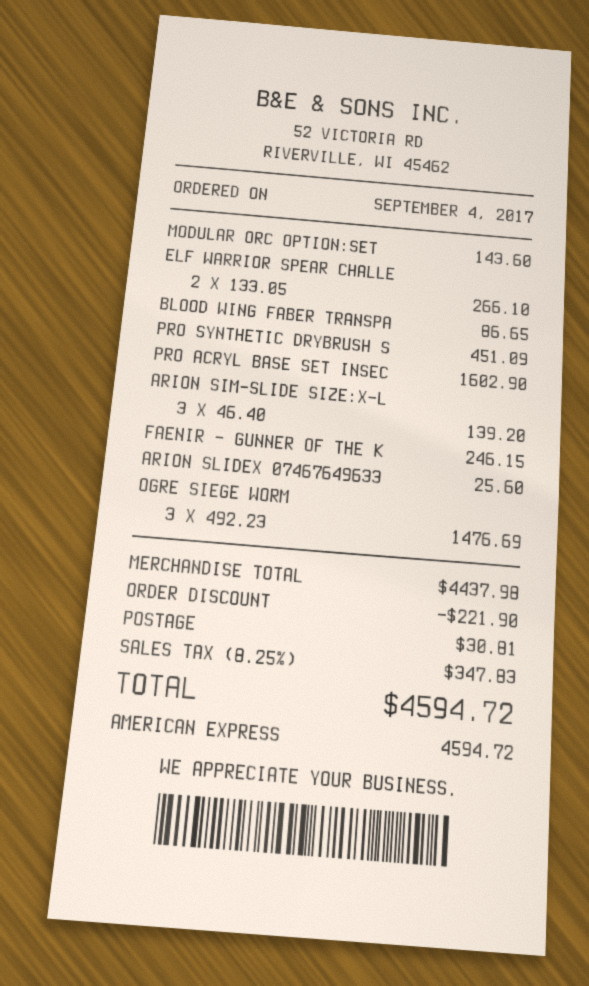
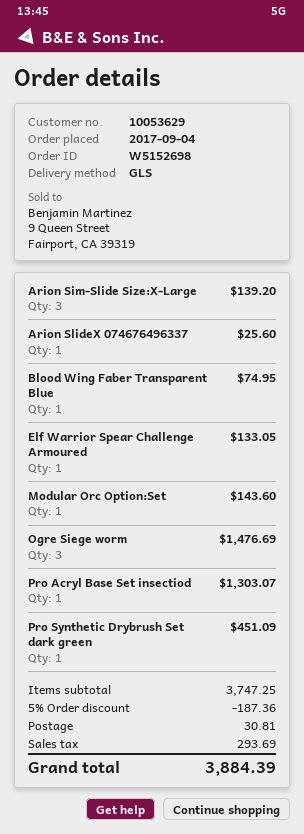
ELF WARRIOR SPEAR CHALLE: 2 for 266.10 -> 1 for 133.05
BLOOD WING FABER TRANSPA: 1 for 86.65 -> 1 for 74.95
PRO ACRYL BASE SET INSEC: 1 for 1602.90 -> 1 for 1303.07
FAENIR - GUNNER OF THE K: 1 for 246.15 -> none
subtotal: 4437.98 -> 3747.25
discount: 221.90 -> 187.36
tax: 347.83 -> 293.69
total: 4594.72 -> 3884.39

